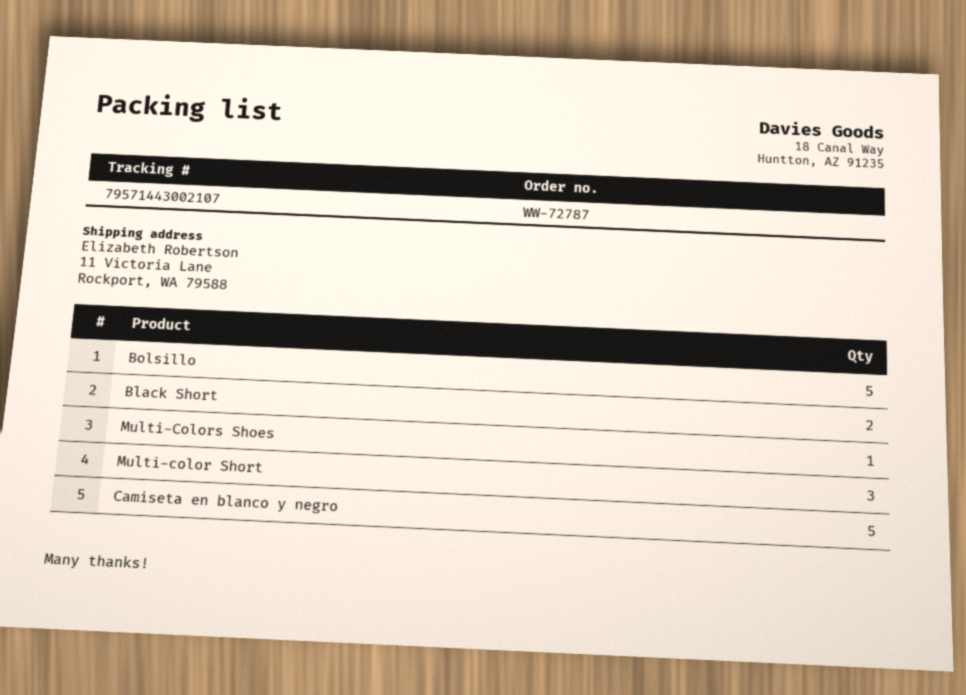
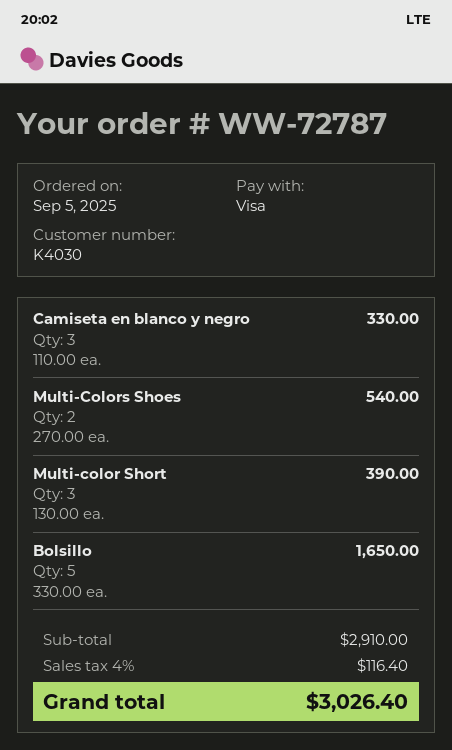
Black Short: 2 -> none
Multi-Colors Shoes: 1 -> 2
Camiseta en blanco y negro: 5 -> 3

